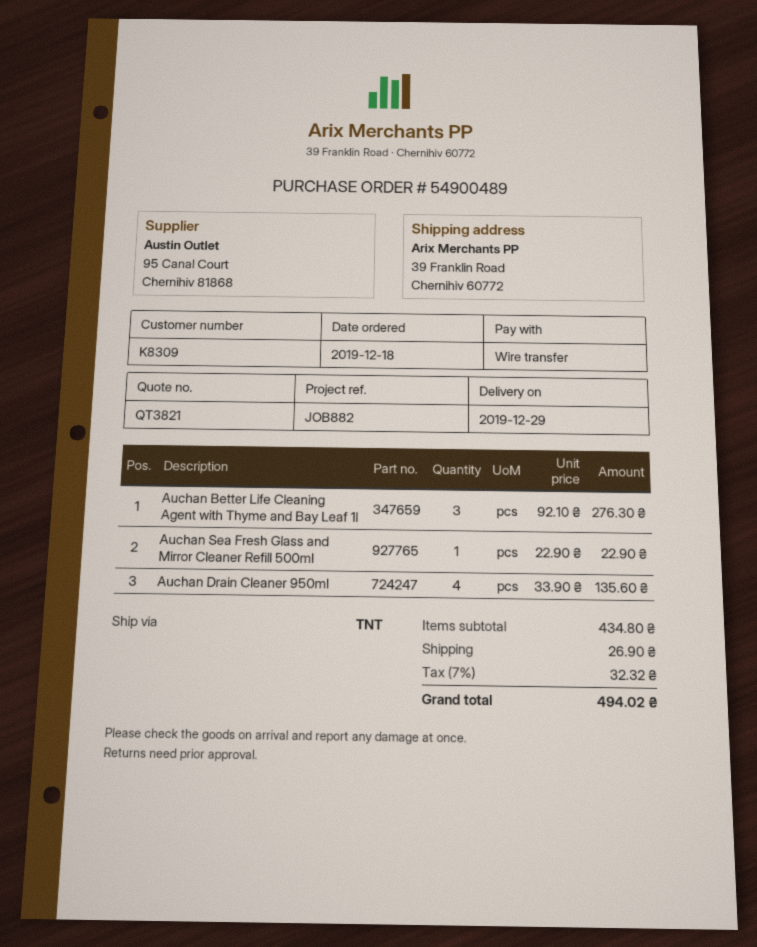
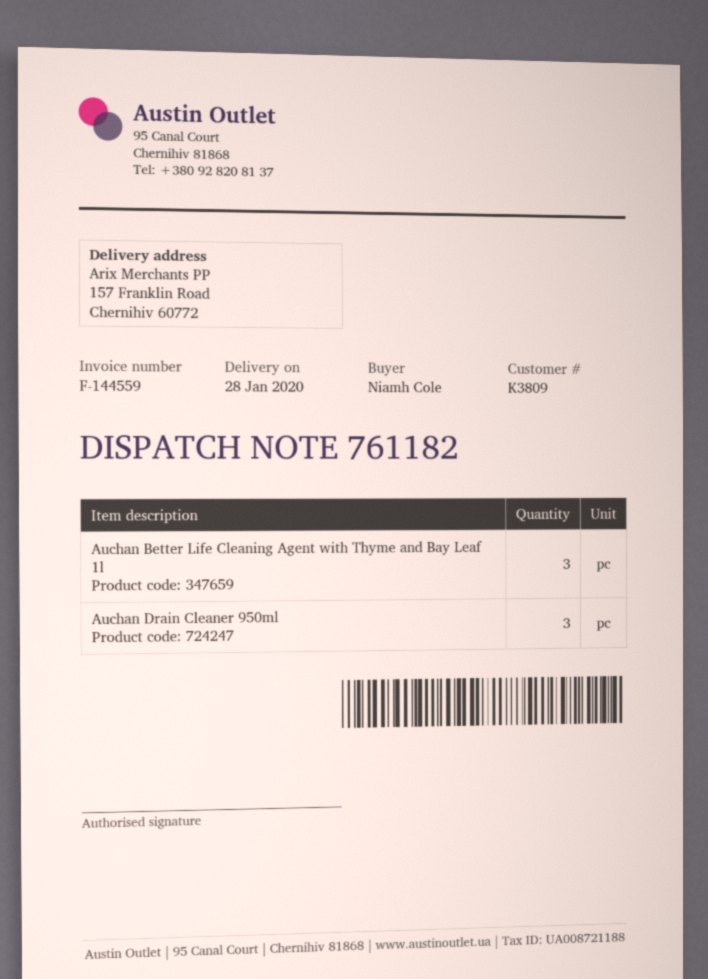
delivery date: 2019-12-29 -> 2020-01-28
customer number: K8309 -> K3809
ship to: 39 Franklin Road, Chernihiv 60772 -> 157 Franklin Road, Chernihiv 60772
Auchan Sea Fresh Glass and Mirror Cleaner Refill 500ml: 1 -> none
Auchan Drain Cleaner 950ml: 4 -> 3

